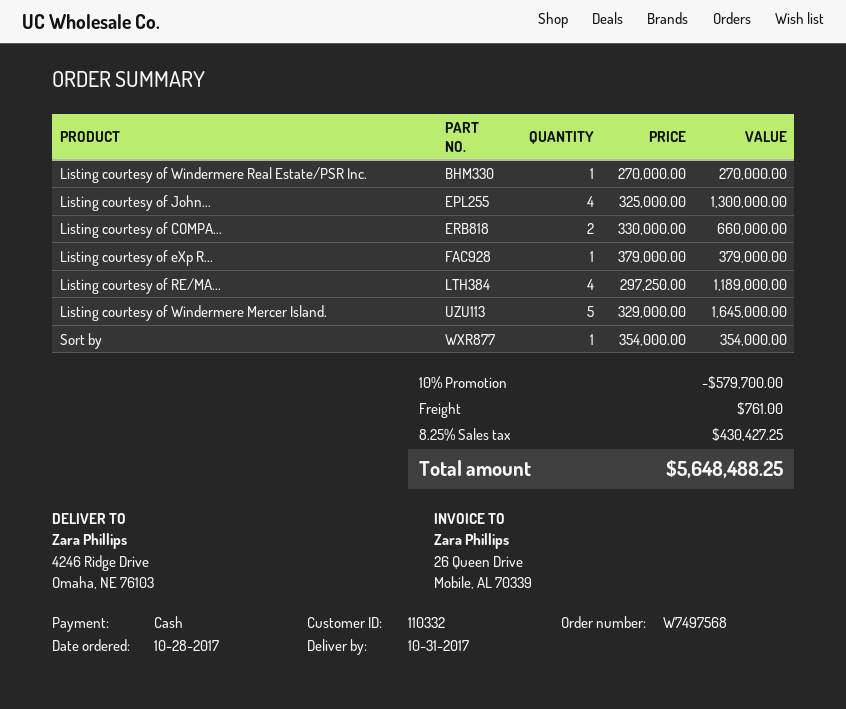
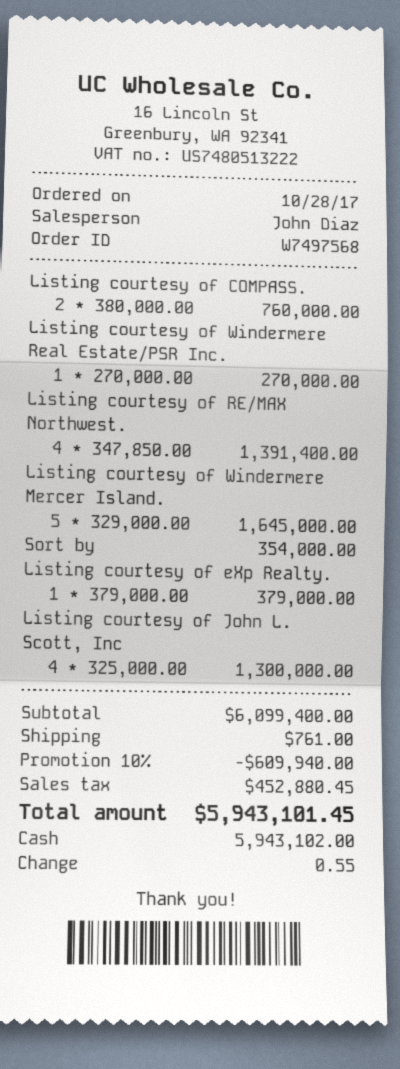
Listing courtesy of COMPA...: 2 x 330000.00 = 660000.00 -> 2 x 380000.00 = 760000.00
Listing courtesy of RE/MA...: 4 x 297250.00 = 1189000.00 -> 4 x 347850.00 = 1391400.00
discount: 10% = 579700.00 -> 10% = 609940.00
tax: 430427.25 -> 452880.45
total: 5648488.25 -> 5943101.45

